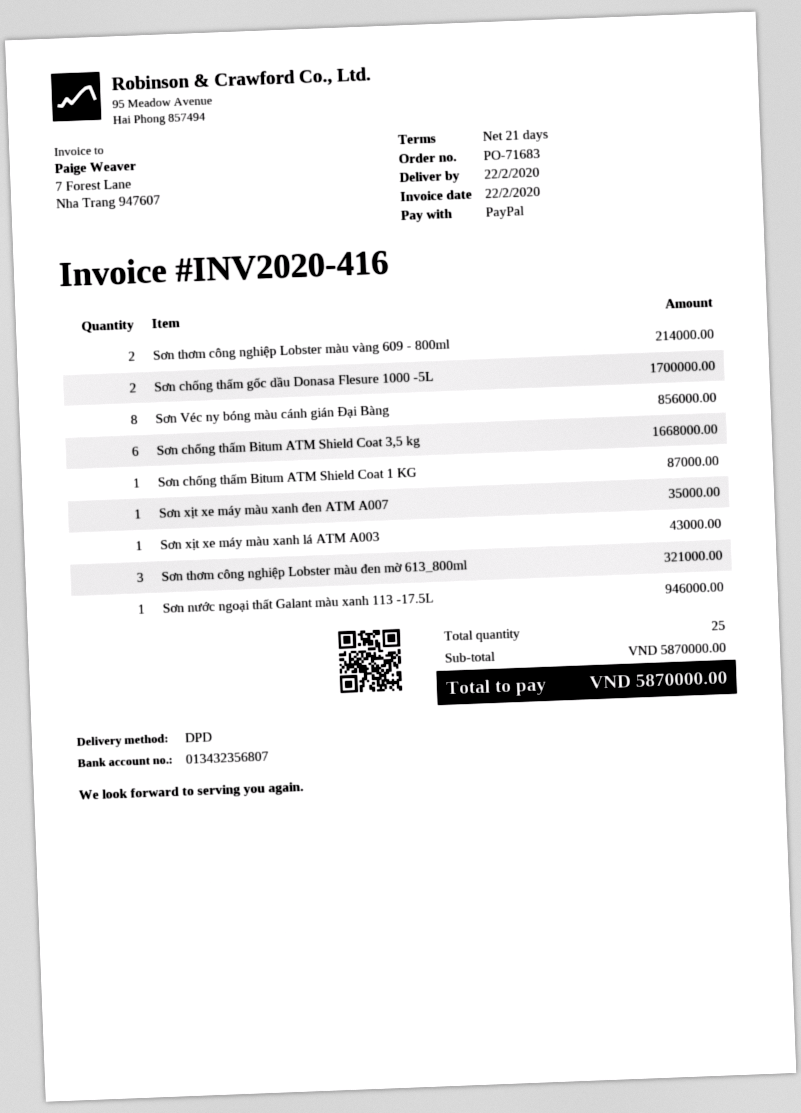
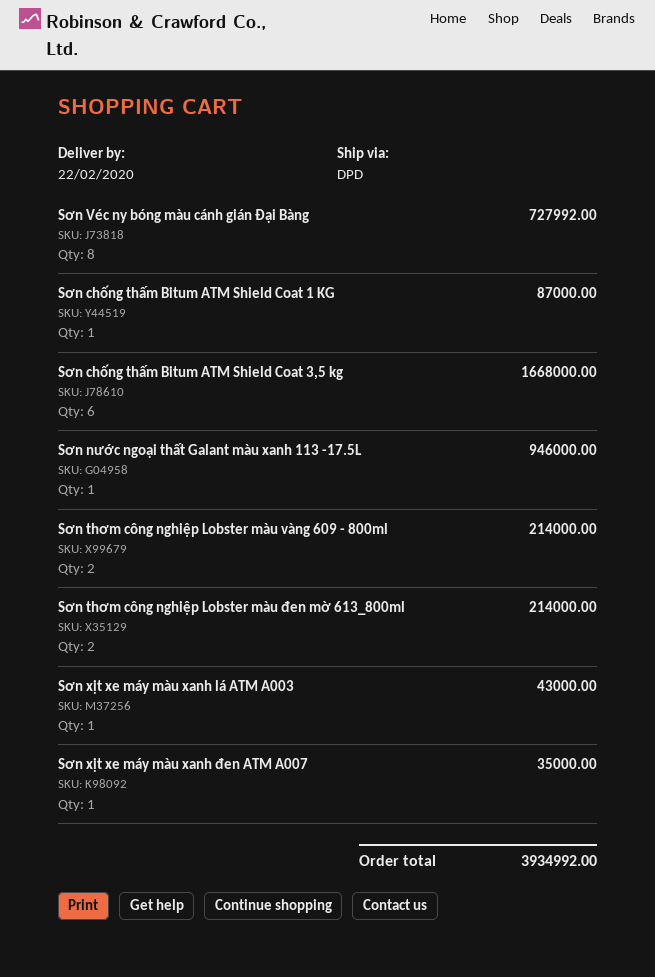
Sơn chống thấm gốc dầu Donasa Flesure 1000 -5L: 2 for 1700000.00 -> none
Sơn Véc ny bóng màu cánh gián Đại Bàng: 8 for 856000.00 -> 8 for 727992.00
Sơn thơm công nghiệp Lobster màu đen mờ 613_800ml: 3 for 321000.00 -> 2 for 214000.00
total: 5870000.00 -> 3934992.00

